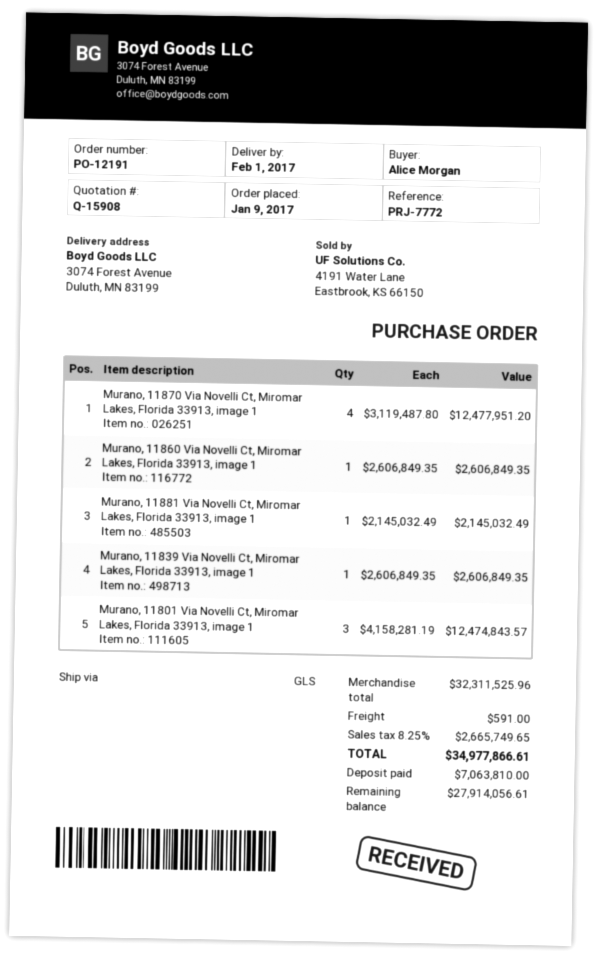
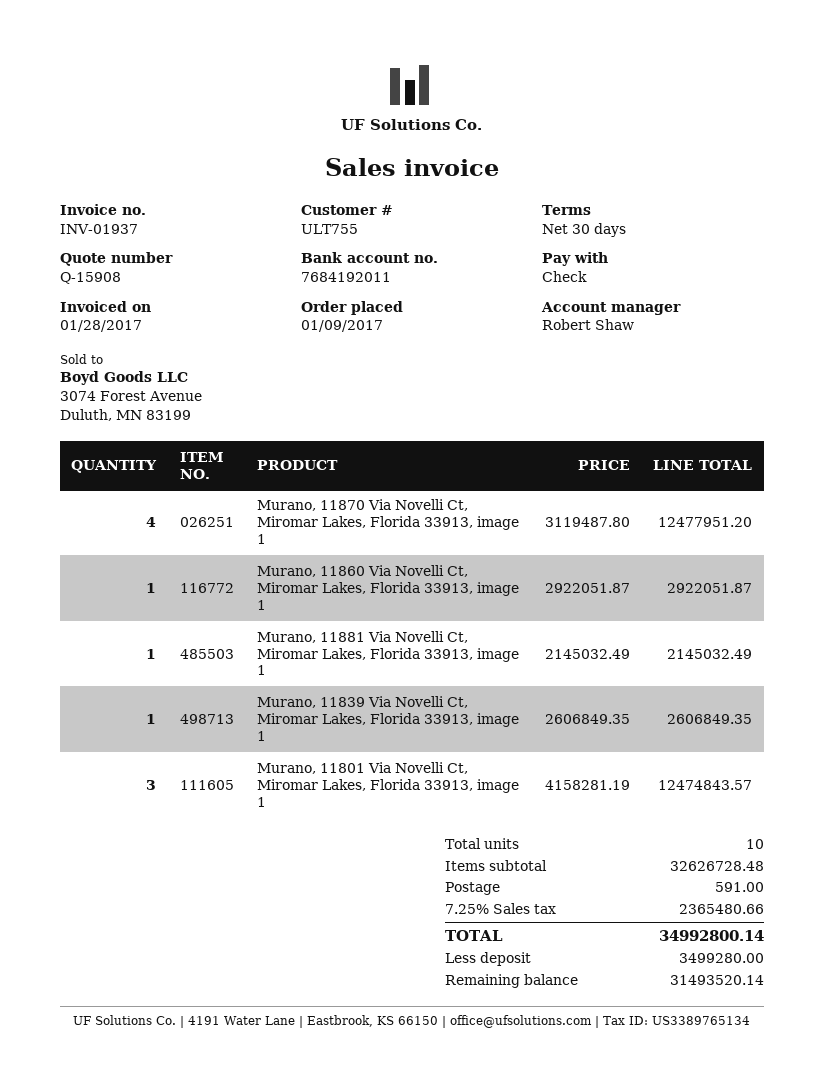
Murano, 11860 Via Novelli Ct, Miromar Lakes, Florida 33913, image 1: 1 x 2606849.35 = 2606849.35 -> 1 x 2922051.87 = 2922051.87
subtotal: 32311525.96 -> 32626728.48
tax: 8.25% = 2665749.65 -> 7.25% = 2365480.66
total: 34977866.61 -> 34992800.14
deposit: 7063810.00 -> 3499280.00
balance: 27914056.61 -> 31493520.14

